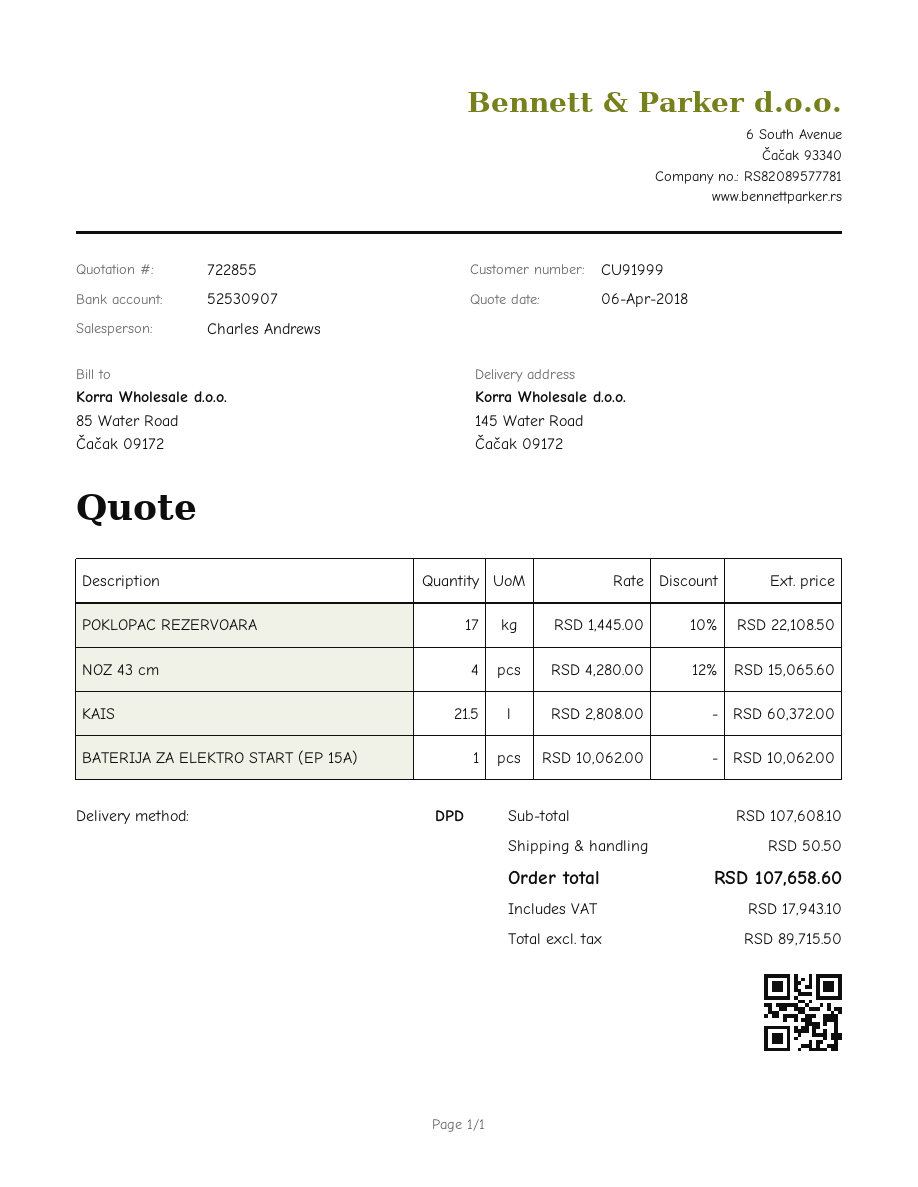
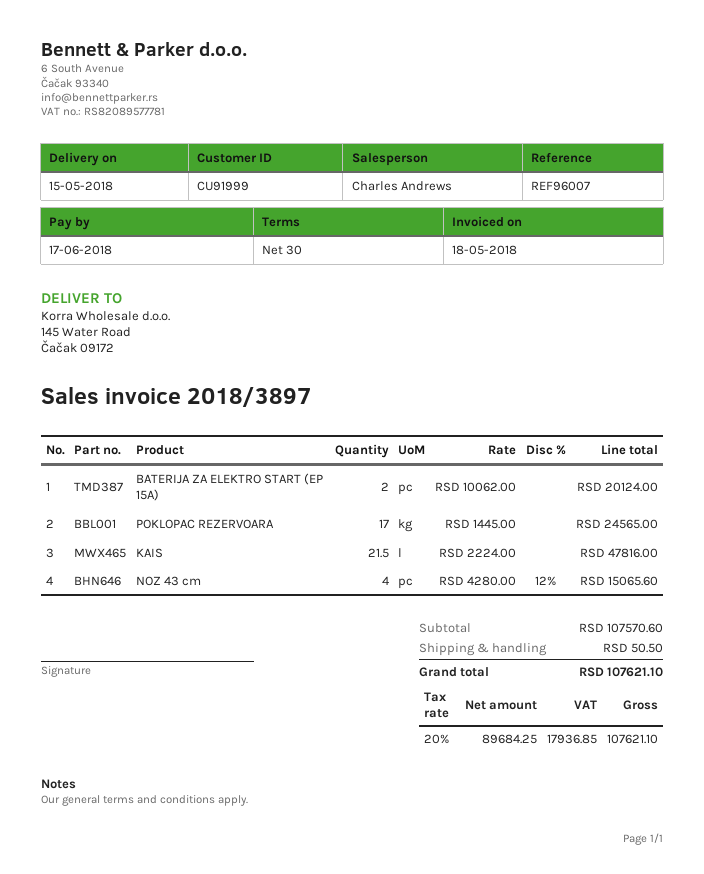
POKLOPAC REZERVOARA: 17 x 1445.00 - 10% = 22108.50 -> 17 x 1445.00 = 24565.00
KAIS: 21.5 x 2808.00 = 60372.00 -> 21.5 x 2224.00 = 47816.00
BATERIJA ZA ELEKTRO START (EP 15A): 1 x 10062.00 = 10062.00 -> 2 x 10062.00 = 20124.00
subtotal: 107608.10 -> 107570.60
net: 89715.50 -> 89684.25
tax: 17943.10 -> 17936.85
total: 107658.60 -> 107621.10

